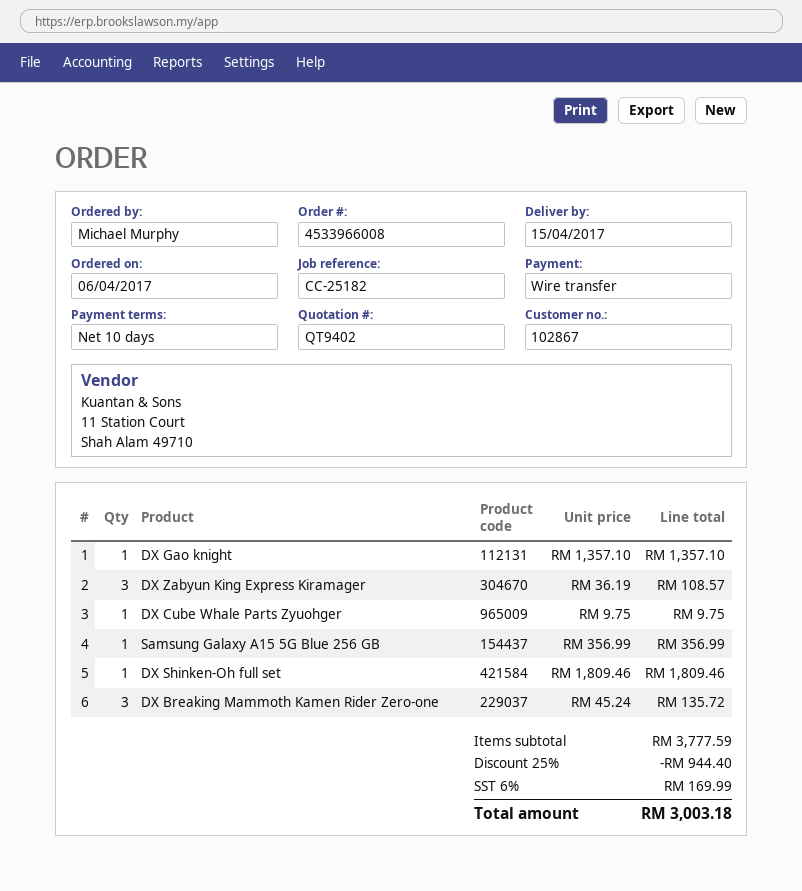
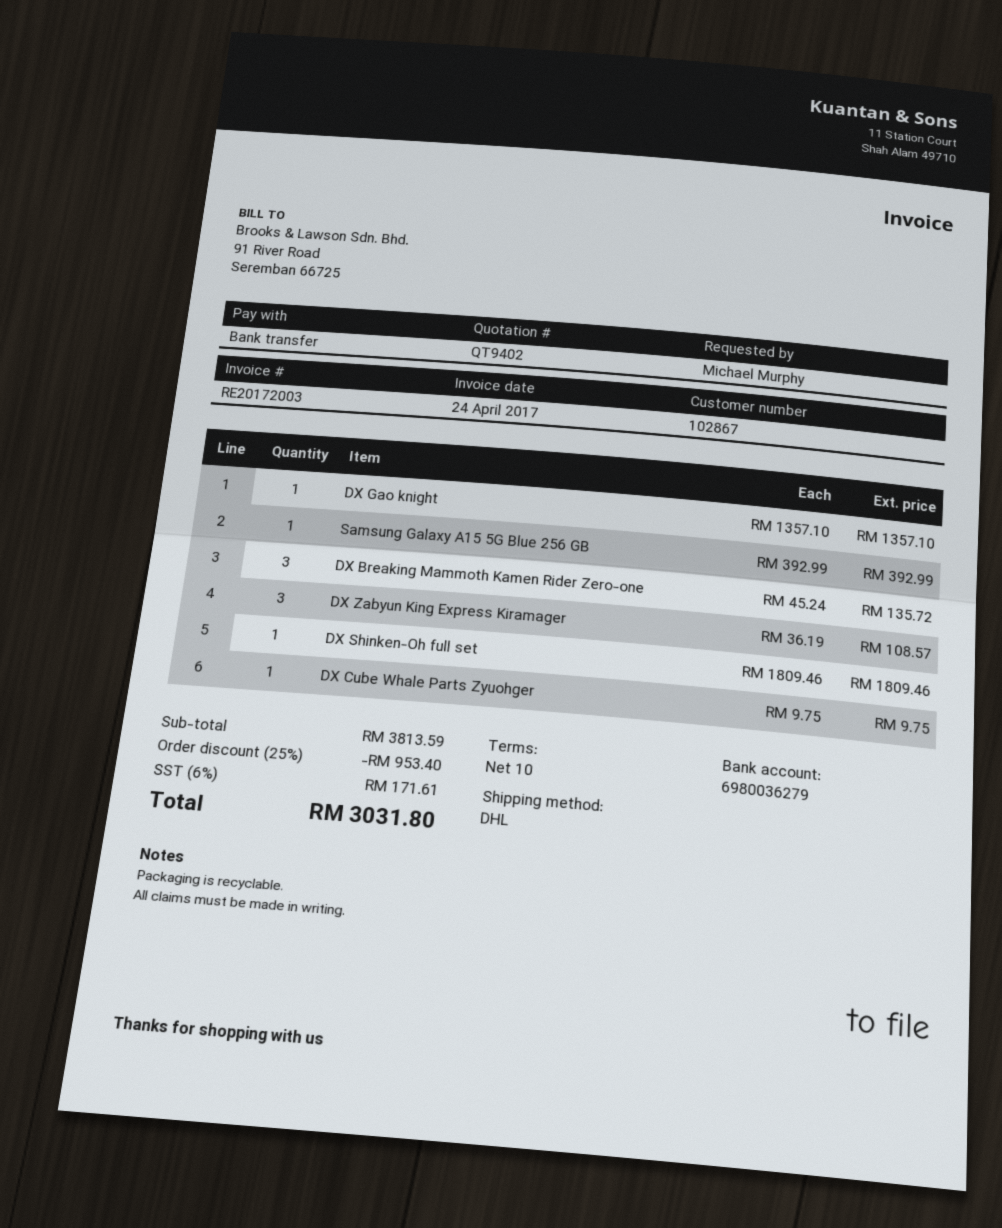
Samsung Galaxy A15 5G Blue 256 GB: 1 x 356.99 = 356.99 -> 1 x 392.99 = 392.99
subtotal: 3777.59 -> 3813.59
discount: 25% = 944.40 -> 25% = 953.40
tax: 6% = 169.99 -> 6% = 171.61
total: 3003.18 -> 3031.80

